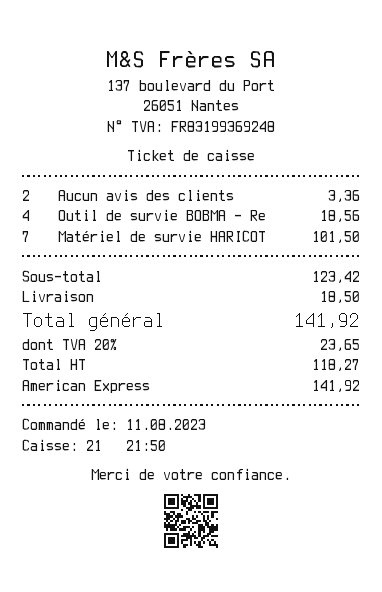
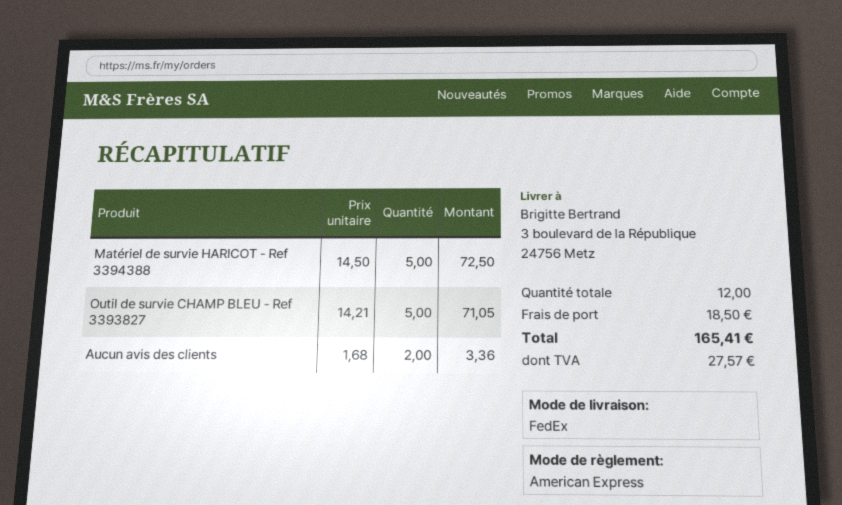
Outil de survie BOBMA - Re: 4 for 18.56 -> none
Matériel de survie HARICOT: 7 for 101.50 -> 5 for 72.50
Outil de survie CHAMP BLEU - Ref 3393827: none -> 5 for 71.05
tax: 23.65 -> 27.57
total: 141.92 -> 165.41

